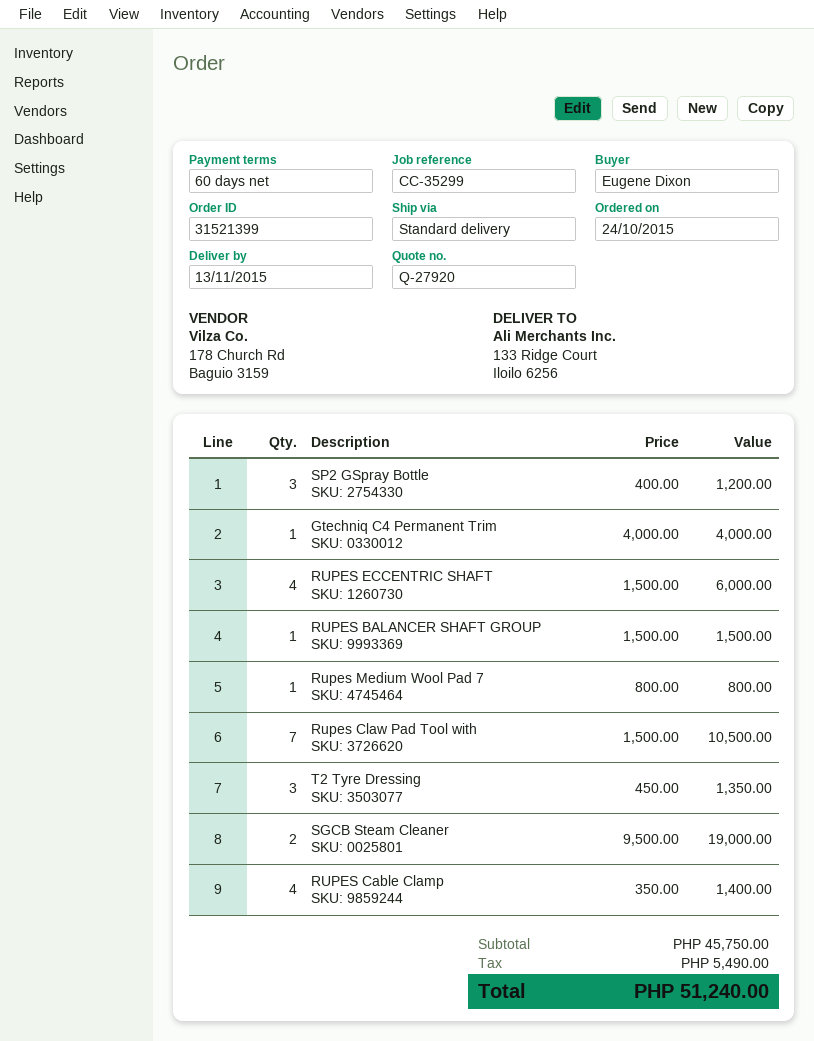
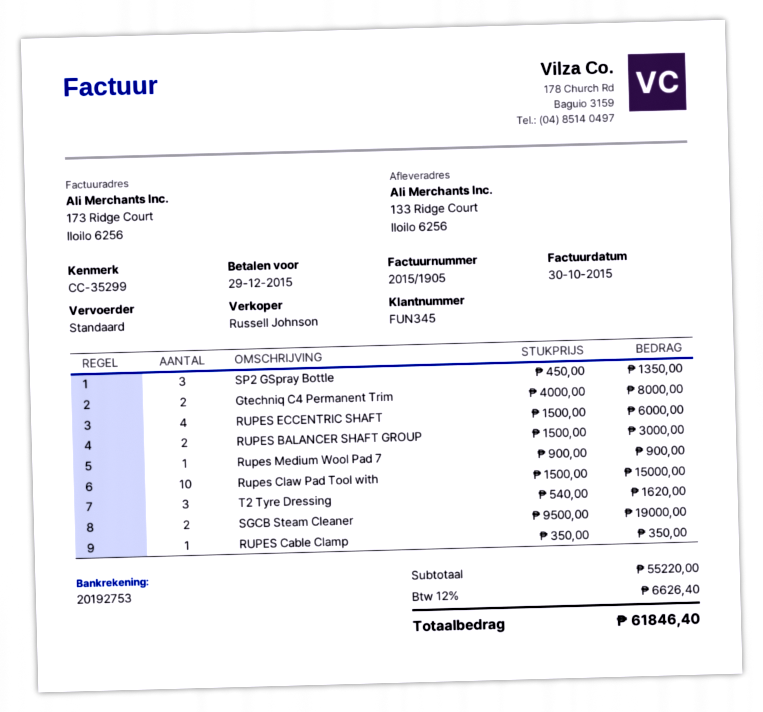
SP2 GSpray Bottle: 3 x 400.00 = 1200.00 -> 3 x 450.00 = 1350.00
Gtechniq C4 Permanent Trim: 1 x 4000.00 = 4000.00 -> 2 x 4000.00 = 8000.00
RUPES BALANCER SHAFT GROUP: 1 x 1500.00 = 1500.00 -> 2 x 1500.00 = 3000.00
Rupes Medium Wool Pad 7: 1 x 800.00 = 800.00 -> 1 x 900.00 = 900.00
Rupes Claw Pad Tool with: 7 x 1500.00 = 10500.00 -> 10 x 1500.00 = 15000.00
T2 Tyre Dressing: 3 x 450.00 = 1350.00 -> 3 x 540.00 = 1620.00
RUPES Cable Clamp: 4 x 350.00 = 1400.00 -> 1 x 350.00 = 350.00
subtotal: 45750.00 -> 55220.00
tax: 5490.00 -> 6626.40
total: 51240.00 -> 61846.40

